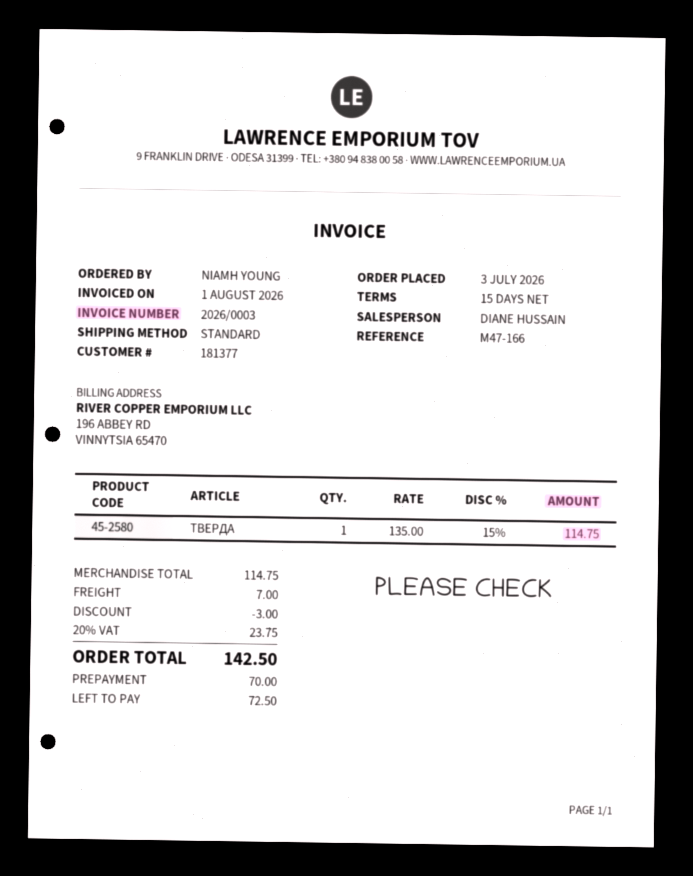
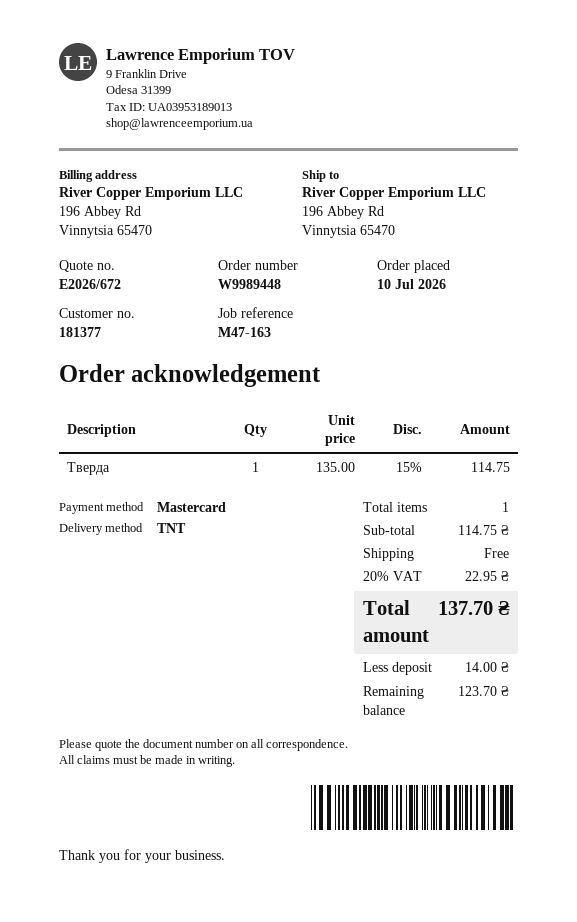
order date: 2026-07-03 -> 2026-07-10
reference: M47-166 -> M47-163
shipping method: standard -> TNT
discount: 3.00 -> none
shipping: 7.00 -> 0.00
tax: 20% = 23.75 -> 20% = 22.95
total: 142.50 -> 137.70
deposit: 70.00 -> 14.00
balance: 72.50 -> 123.70

